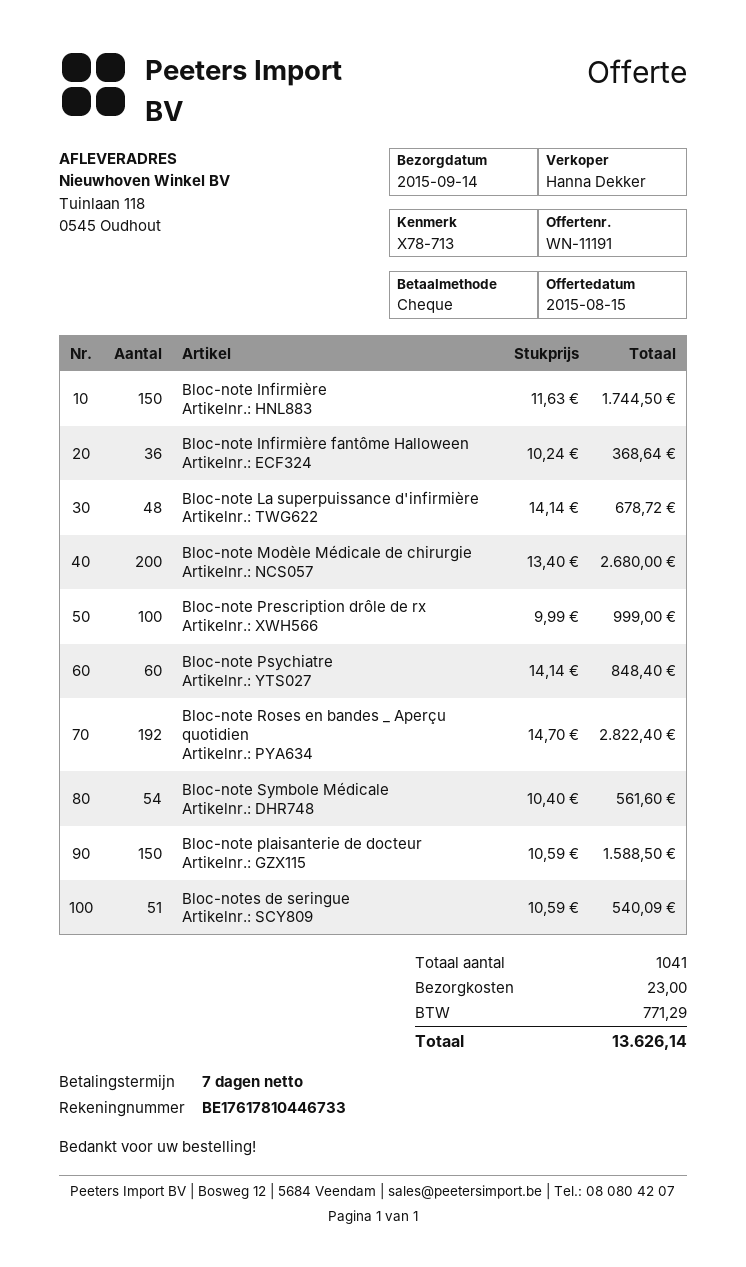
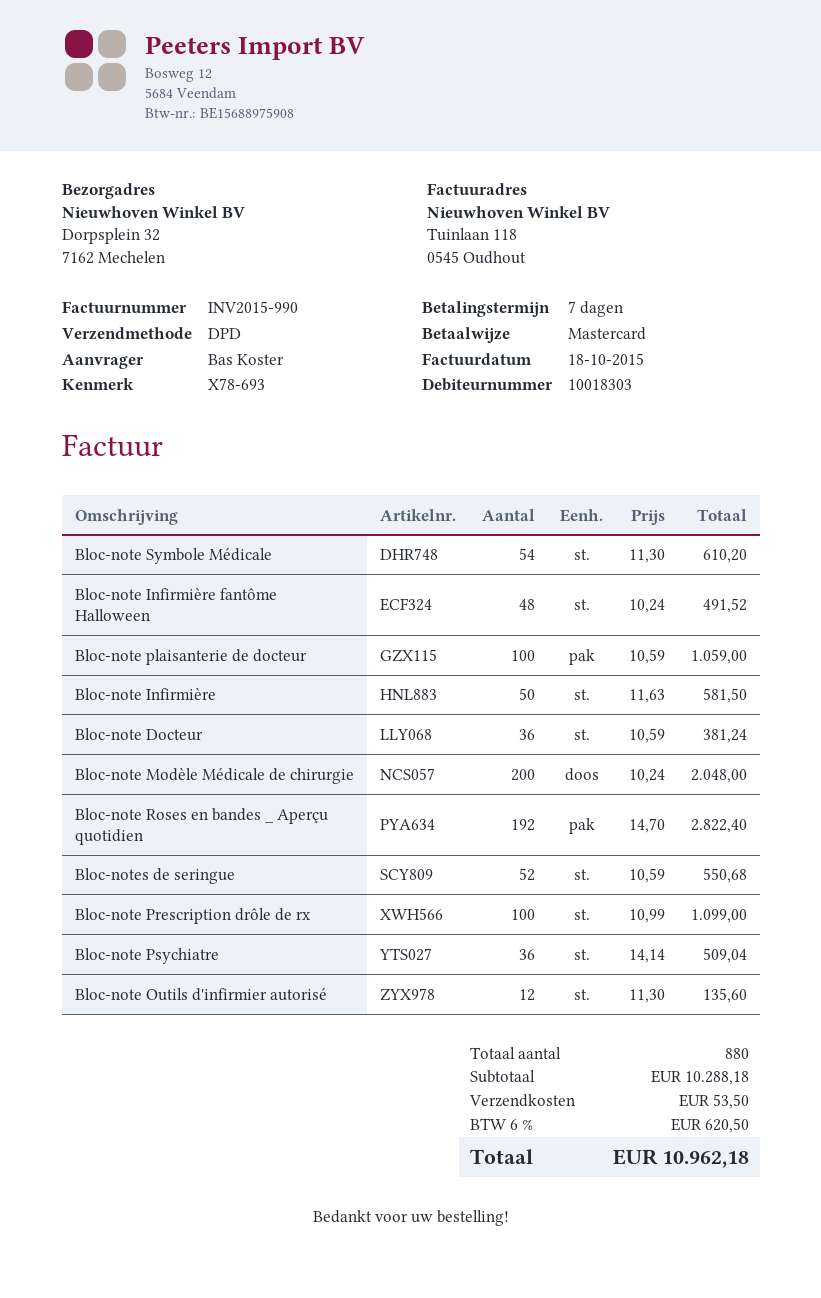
reference: X78-713 -> X78-693
payment method: cheque -> Mastercard
ship to: Tuinlaan 118, 0545 Oudhout -> Dorpsplein 32, 7162 Mechelen
Bloc-note Infirmière: 150 x 11.63 = 1744.50 -> 50 x 11.63 = 581.50
Bloc-note Infirmière fantôme Halloween: 36 x 10.24 = 368.64 -> 48 x 10.24 = 491.52
Bloc-note La superpuissance d'infirmière: 48 x 14.14 = 678.72 -> none
Bloc-note Modèle Médicale de chirurgie: 200 x 13.40 = 2680.00 -> 200 x 10.24 = 2048.00
Bloc-note Prescription drôle de rx: 100 x 9.99 = 999.00 -> 100 x 10.99 = 1099.00
Bloc-note Psychiatre: 60 x 14.14 = 848.40 -> 36 x 14.14 = 509.04
Bloc-note Symbole Médicale: 54 x 10.40 = 561.60 -> 54 x 11.30 = 610.20
Bloc-note plaisanterie de docteur: 150 x 10.59 = 1588.50 -> 100 x 10.59 = 1059.00
Bloc-notes de seringue: 51 x 10.59 = 540.09 -> 52 x 10.59 = 550.68
Bloc-note Docteur: none -> 36 x 10.59 = 381.24
Bloc-note Outils d'infirmier autorisé: none -> 12 x 11.30 = 135.60
total quantity: 1041 -> 880
shipping: 23.00 -> 53.50
tax: 771.29 -> 620.50
total: 13626.14 -> 10962.18

